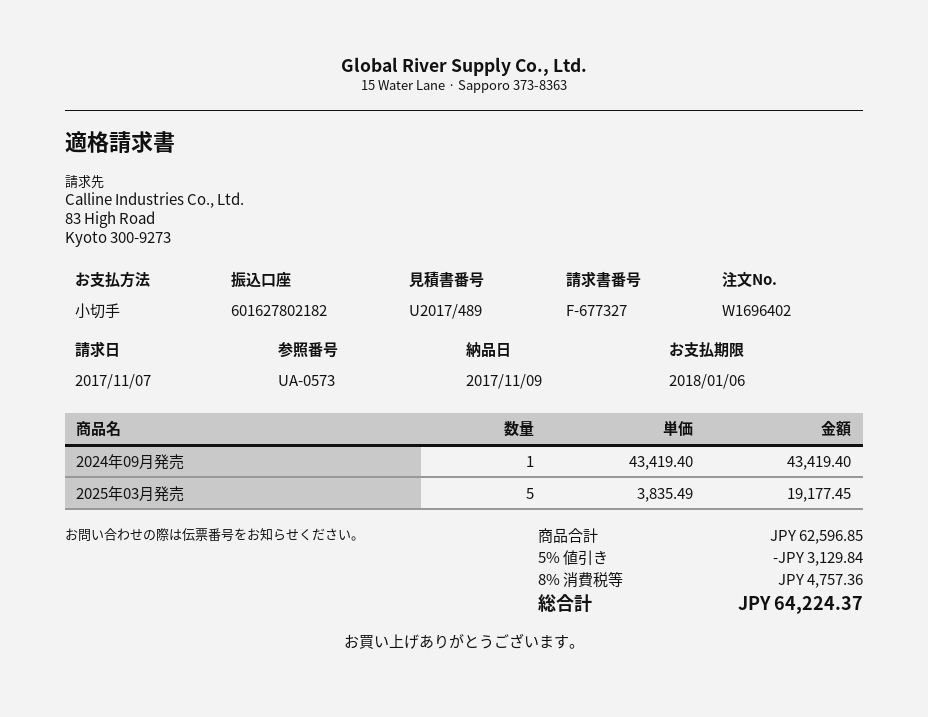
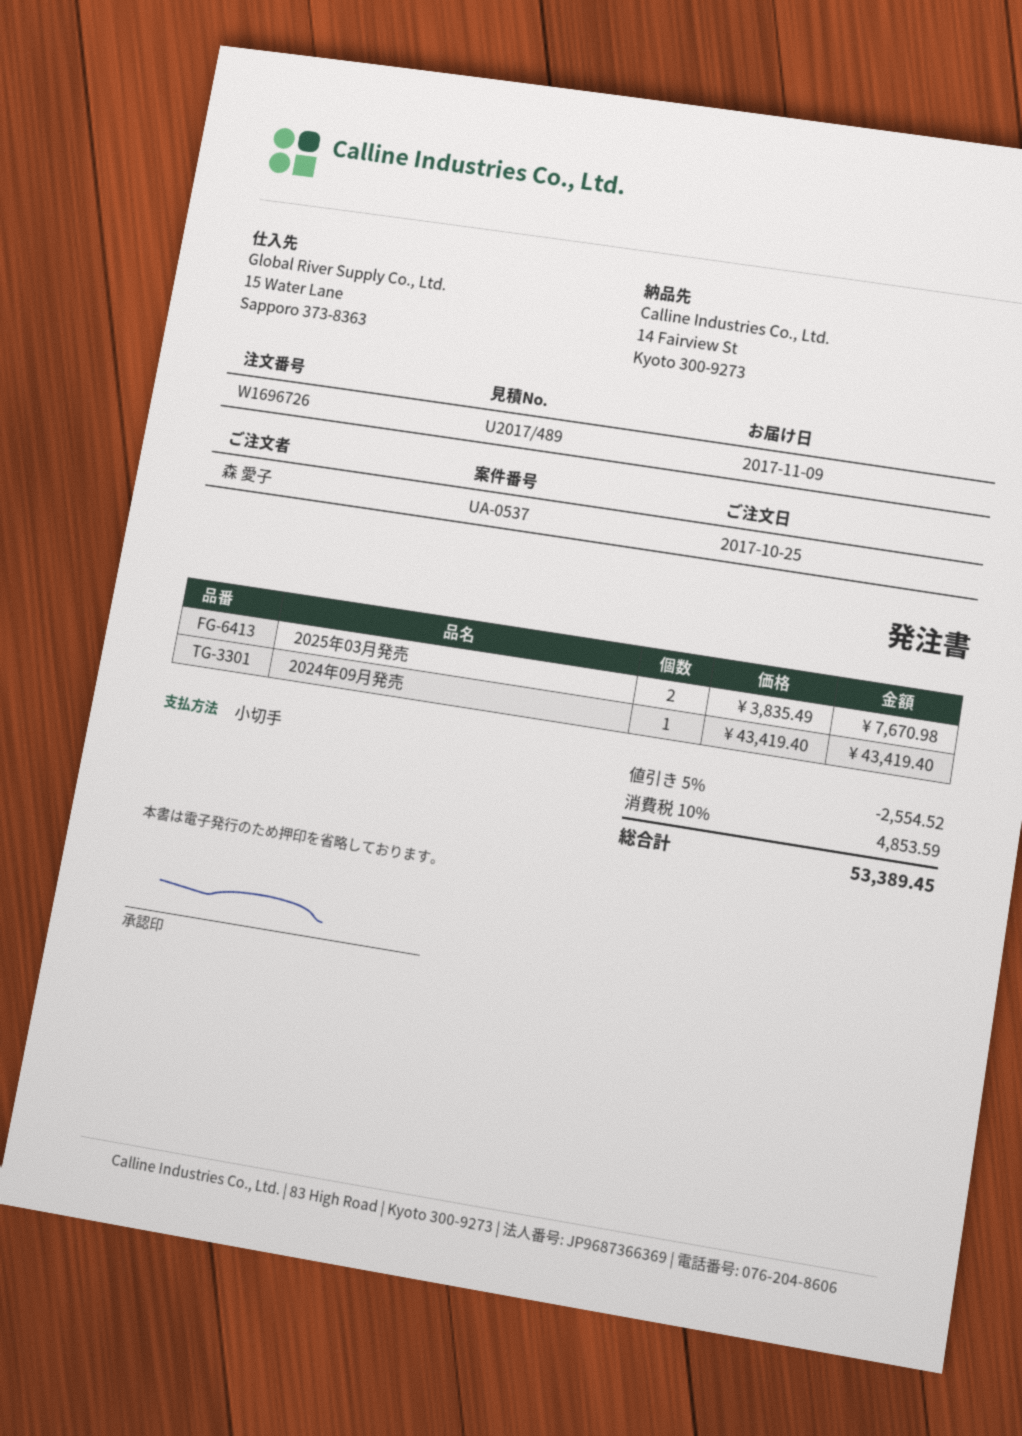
order number: W1696402 -> W1696726
reference: UA-0573 -> UA-0537
2025年03月発売: 5 x 3835.49 = 19177.45 -> 2 x 3835.49 = 7670.98
discount: 5% = 3129.84 -> 5% = 2554.52
tax: 8% = 4757.36 -> 10% = 4853.59
total: 64224.37 -> 53389.45

